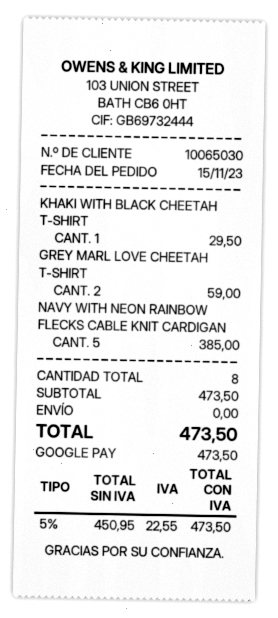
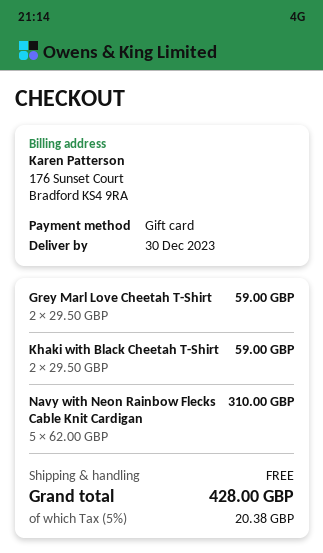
payment method: Google Pay -> gift card
KHAKI WITH BLACK CHEETAH T-SHIRT: 1 for 29.50 -> 2 for 59.00
NAVY WITH NEON RAINBOW FLECKS CABLE KNIT CARDIGAN: 5 for 385.00 -> 5 for 310.00
tax: 5% = 22.55 -> 5% = 20.38
total: 473.50 -> 428.00

